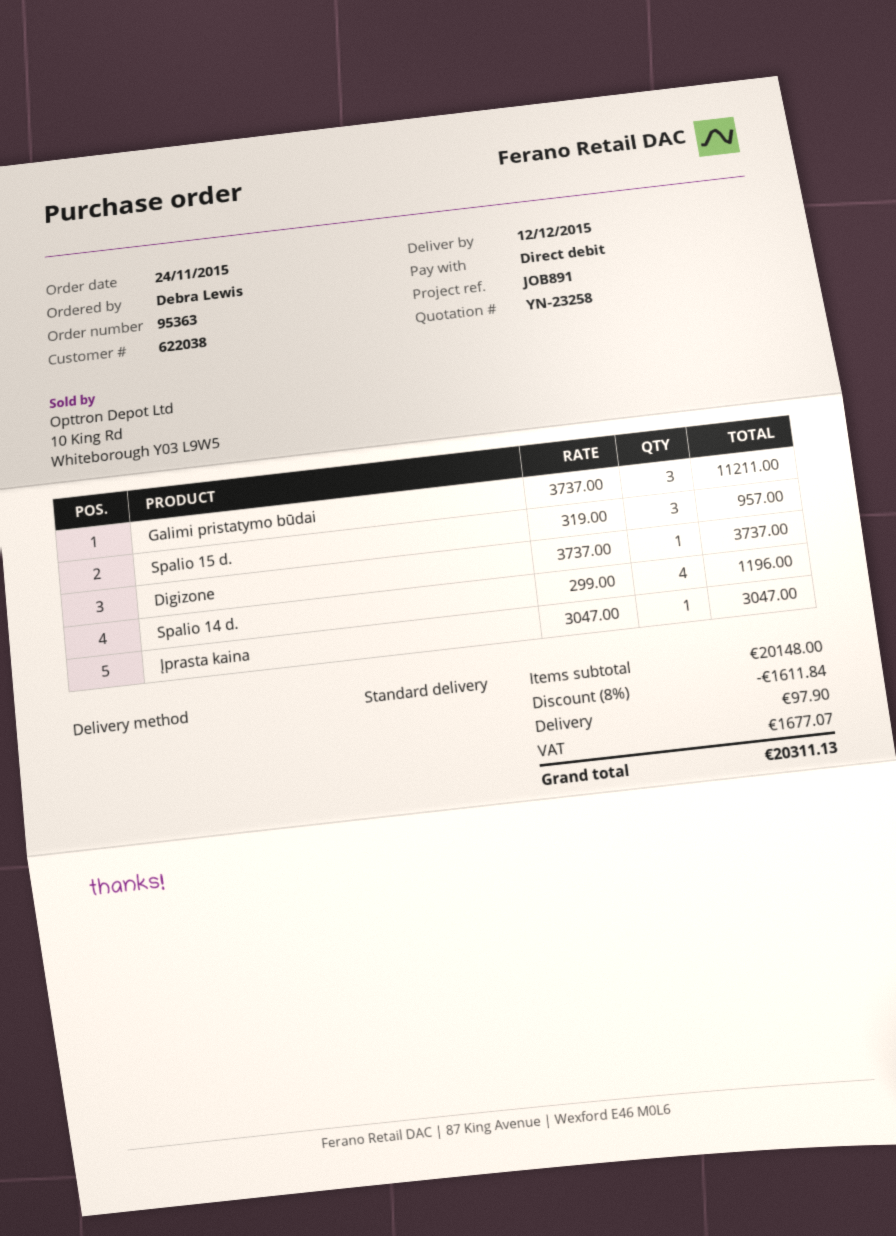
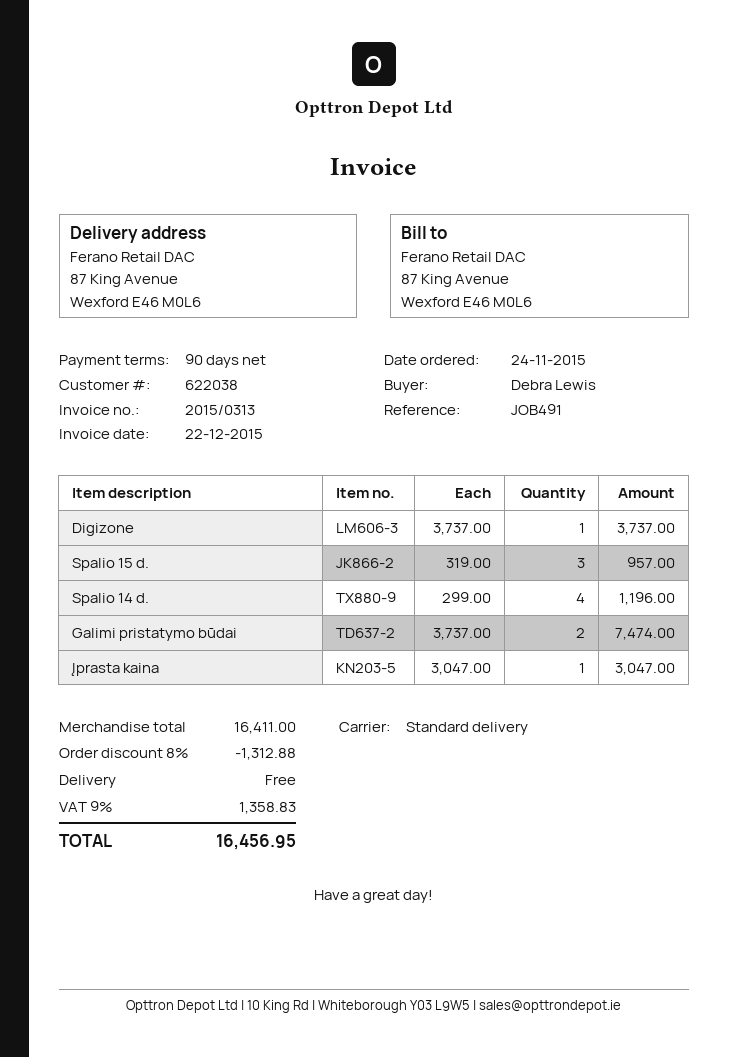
reference: JOB891 -> JOB491
Galimi pristatymo būdai: 3 x 3737.00 = 11211.00 -> 2 x 3737.00 = 7474.00
subtotal: 20148.00 -> 16411.00
discount: 8% = 1611.84 -> 8% = 1312.88
shipping: 97.90 -> 0.00
tax: 1677.07 -> 1358.83
total: 20311.13 -> 16456.95

